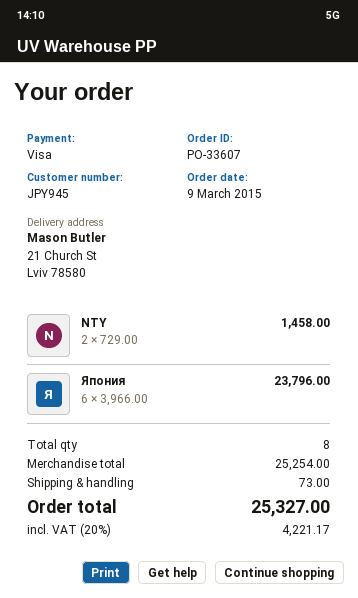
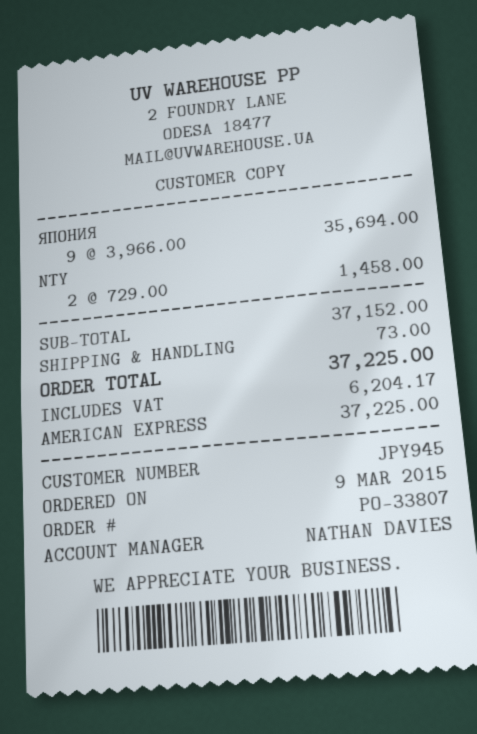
order number: PO-33607 -> PO-33807
payment method: Visa -> American Express
Япония: 6 x 3966.00 = 23796.00 -> 9 x 3966.00 = 35694.00
subtotal: 25254.00 -> 37152.00
tax: 4221.17 -> 6204.17
total: 25327.00 -> 37225.00

